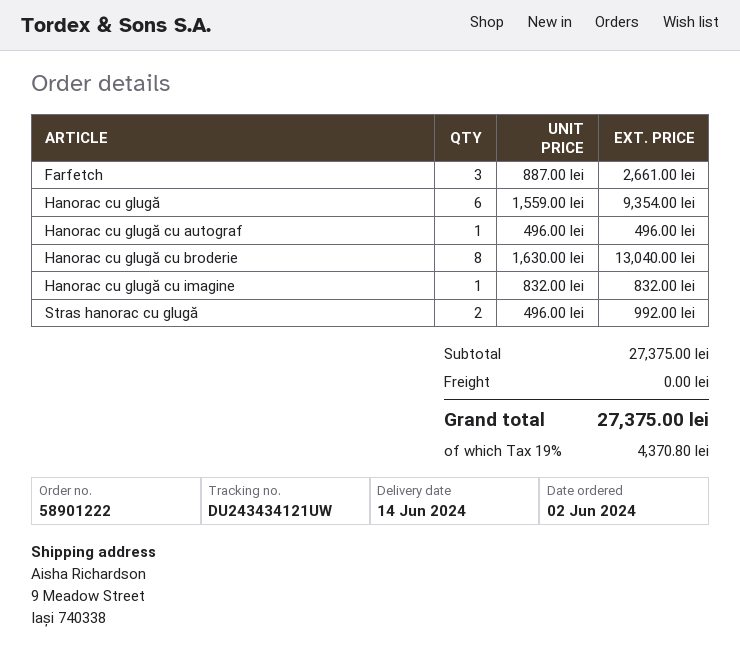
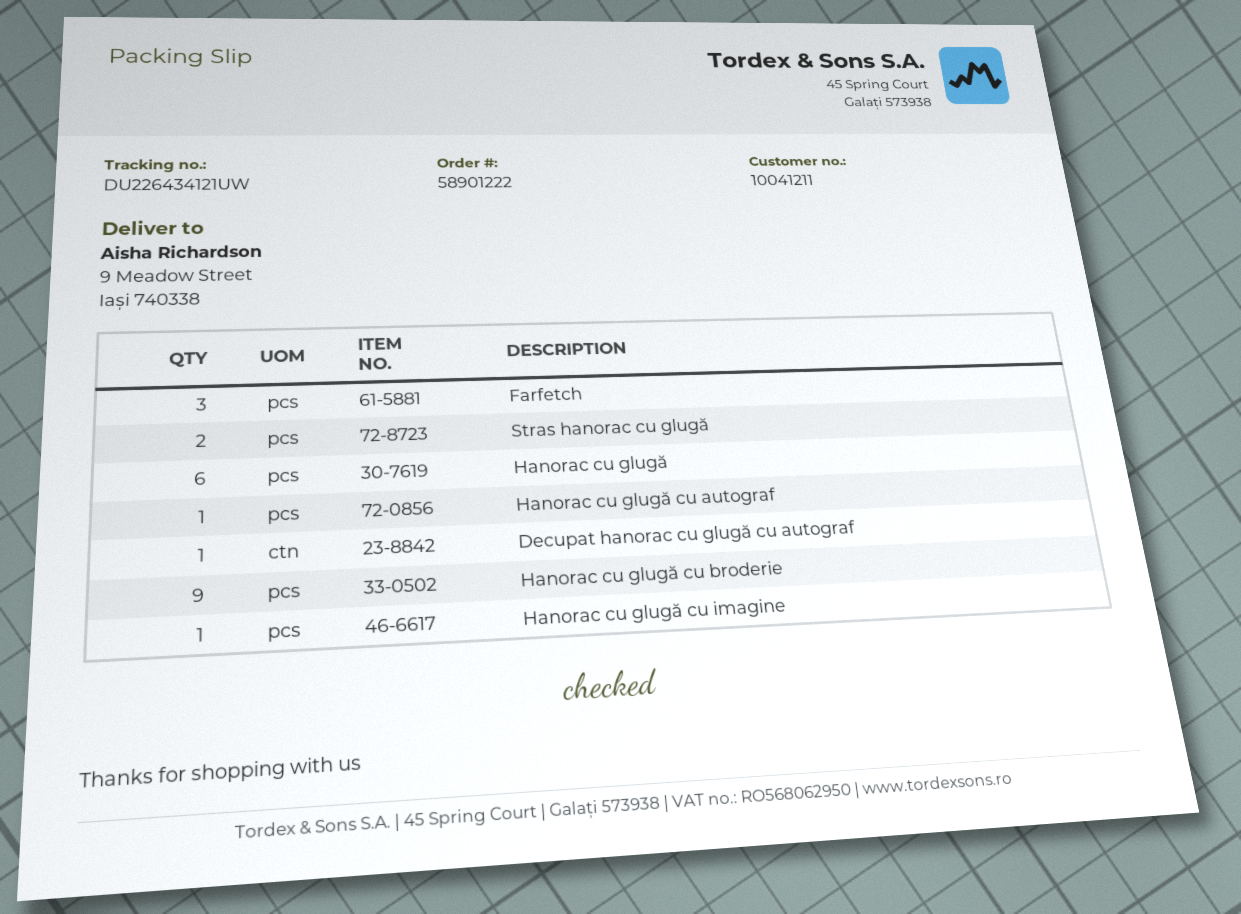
tracking number: DU243434121UW -> DU226434121UW
Hanorac cu glugă cu broderie: 8 -> 9
Decupat hanorac cu glugă cu autograf: none -> 1

